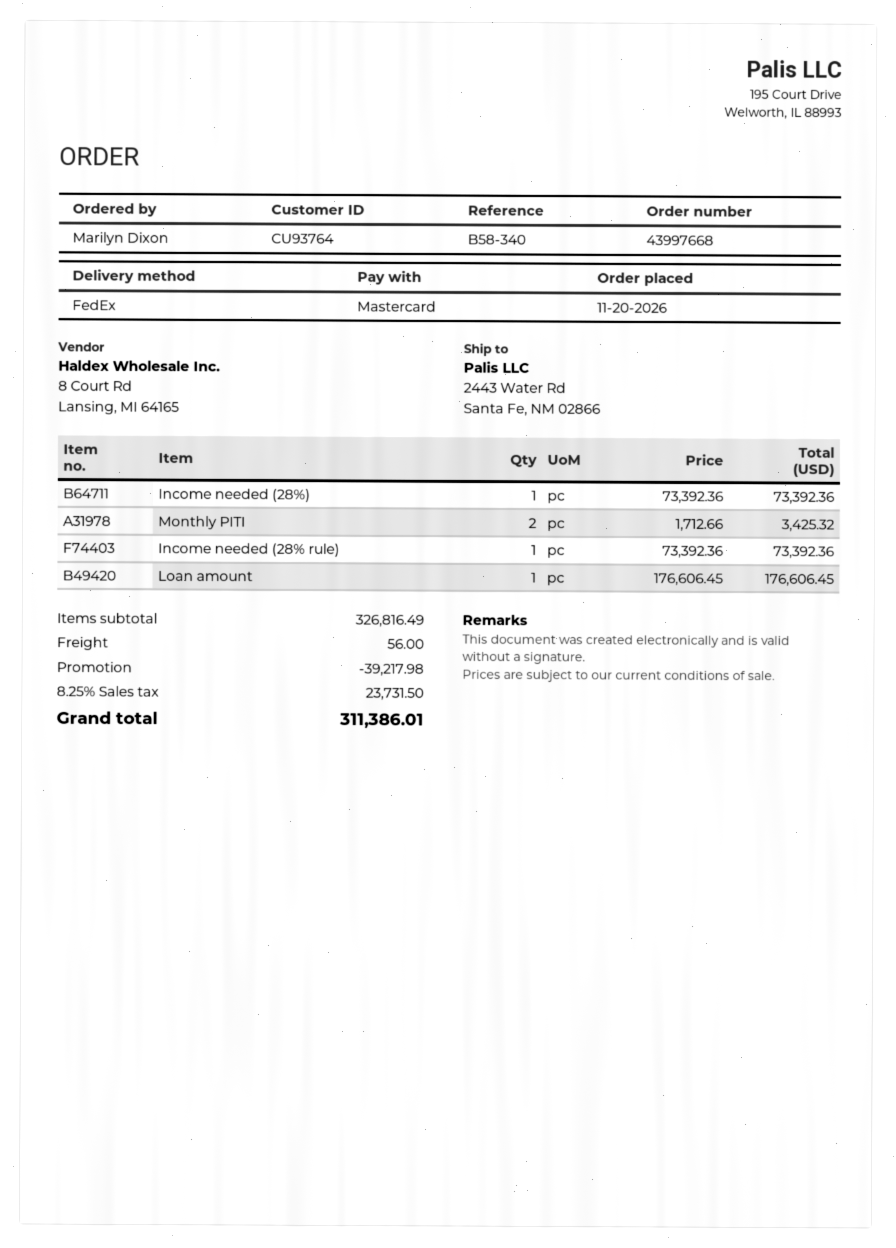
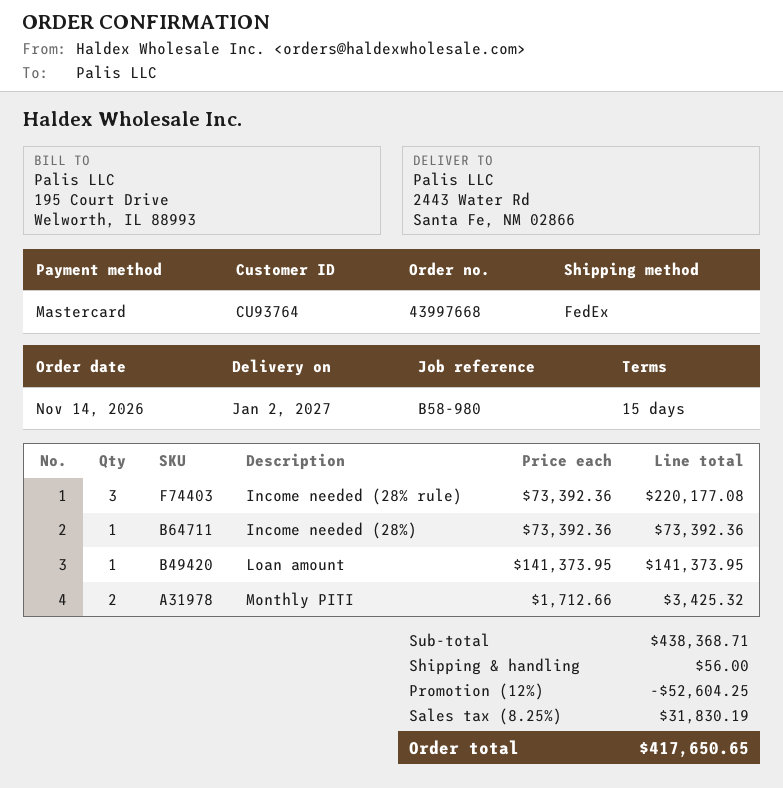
order date: 2026-11-20 -> 2026-11-14
reference: B58-340 -> B58-980
Income needed (28% rule): 1 x 73392.36 = 73392.36 -> 3 x 73392.36 = 220177.08
Loan amount: 1 x 176606.45 = 176606.45 -> 1 x 141373.95 = 141373.95
subtotal: 326816.49 -> 438368.71
discount: 39217.98 -> 52604.25
tax: 8.25% = 23731.50 -> 8.25% = 31830.19
total: 311386.01 -> 417650.65

